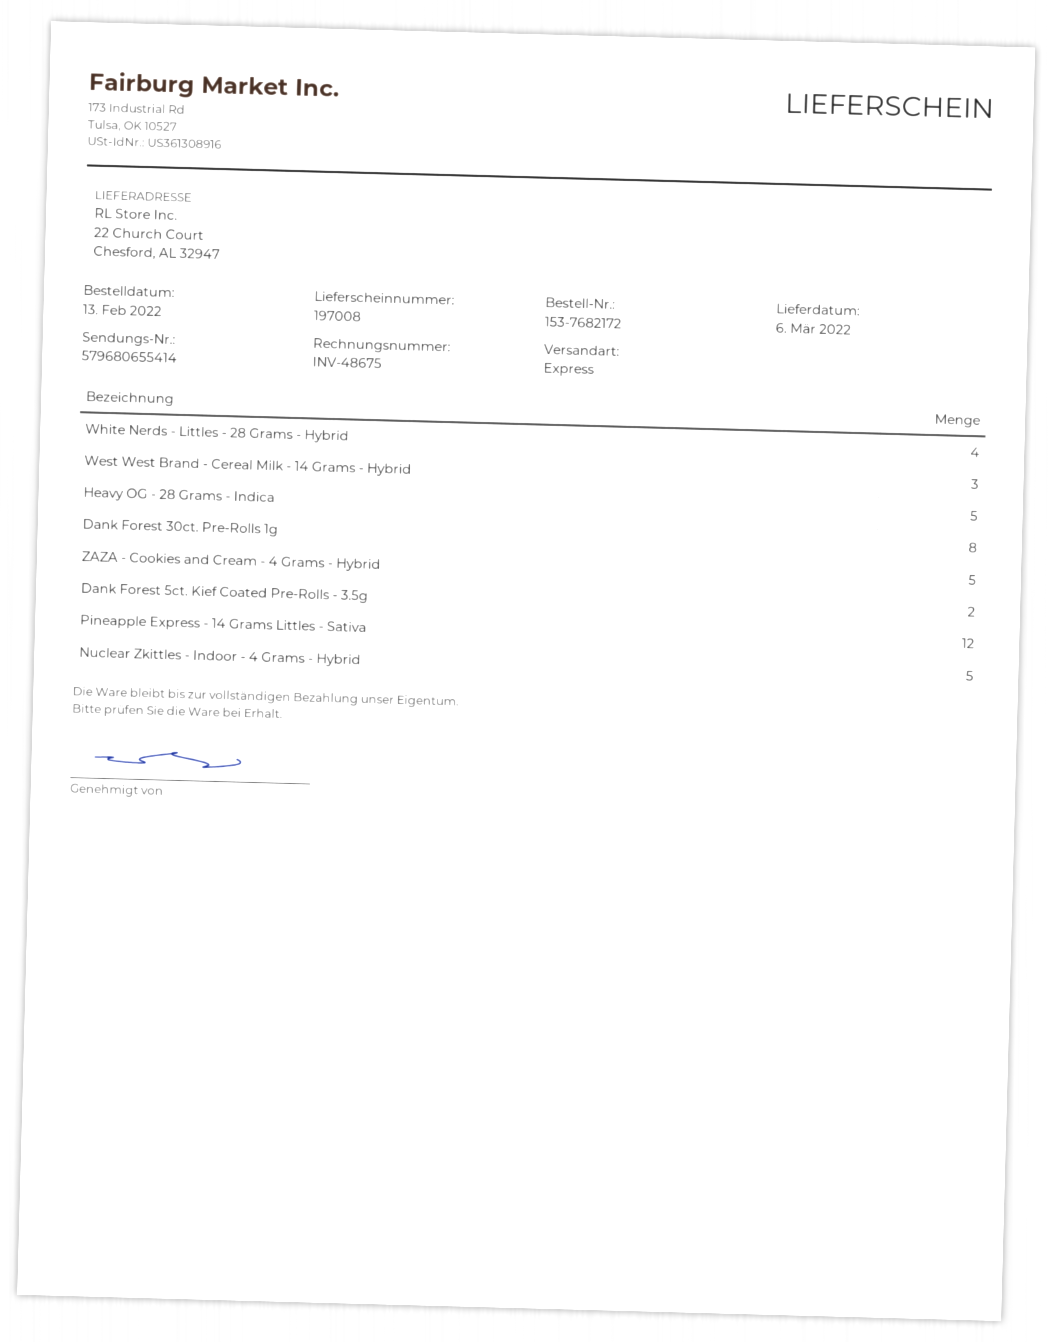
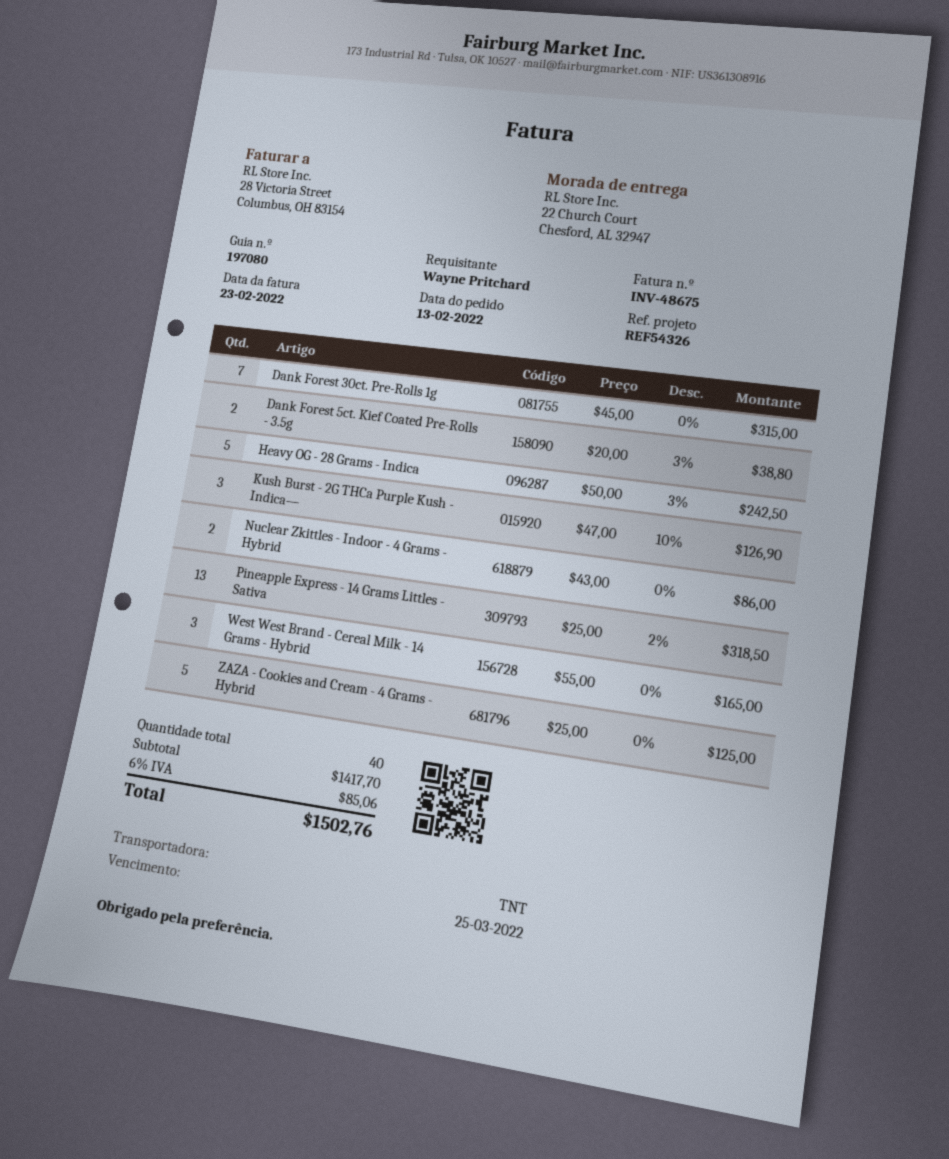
delivery note number: 197008 -> 197080
shipping method: express -> TNT
White Nerds - Littles - 28 Grams - Hybrid: 4 -> none
Dank Forest 30ct. Pre-Rolls 1g: 8 -> 7
Pineapple Express - 14 Grams Littles - Sativa: 12 -> 13
Nuclear Zkittles - Indoor - 4 Grams - Hybrid: 5 -> 2
Kush Burst - 2G THCa Purple Kush - Indica—: none -> 3

